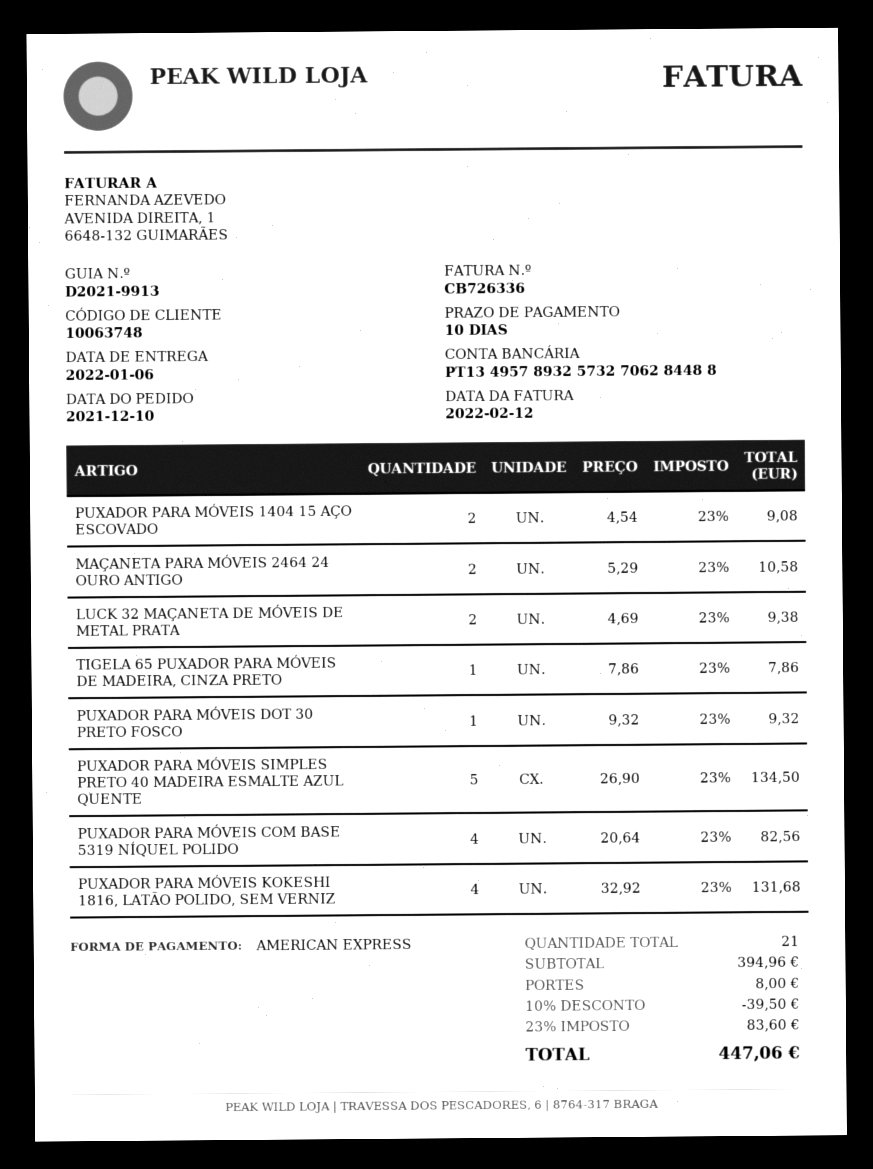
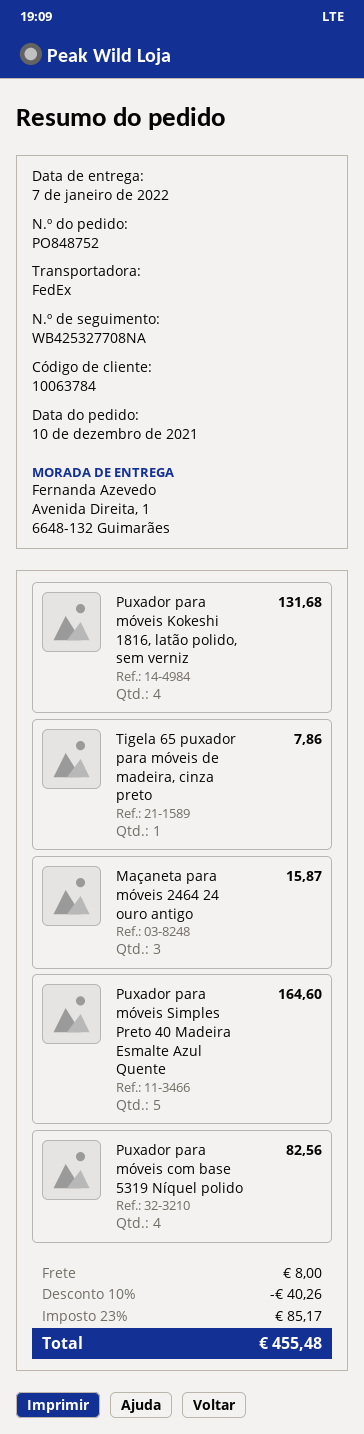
delivery date: 2022-01-06 -> 2022-01-07
customer number: 10063748 -> 10063784
PUXADOR PARA MÓVEIS 1404 15 AÇO ESCOVADO: 2 for 9.08 -> none
MAÇANETA PARA MÓVEIS 2464 24 OURO ANTIGO: 2 for 10.58 -> 3 for 15.87
LUCK 32 MAÇANETA DE MÓVEIS DE METAL PRATA: 2 for 9.38 -> none
PUXADOR PARA MÓVEIS DOT 30 PRETO FOSCO: 1 for 9.32 -> none
PUXADOR PARA MÓVEIS SIMPLES PRETO 40 MADEIRA ESMALTE AZUL QUENTE: 5 for 134.50 -> 5 for 164.60
discount: 10% = 39.50 -> 10% = 40.26
tax: 23% = 83.60 -> 23% = 85.17
total: 447.06 -> 455.48

